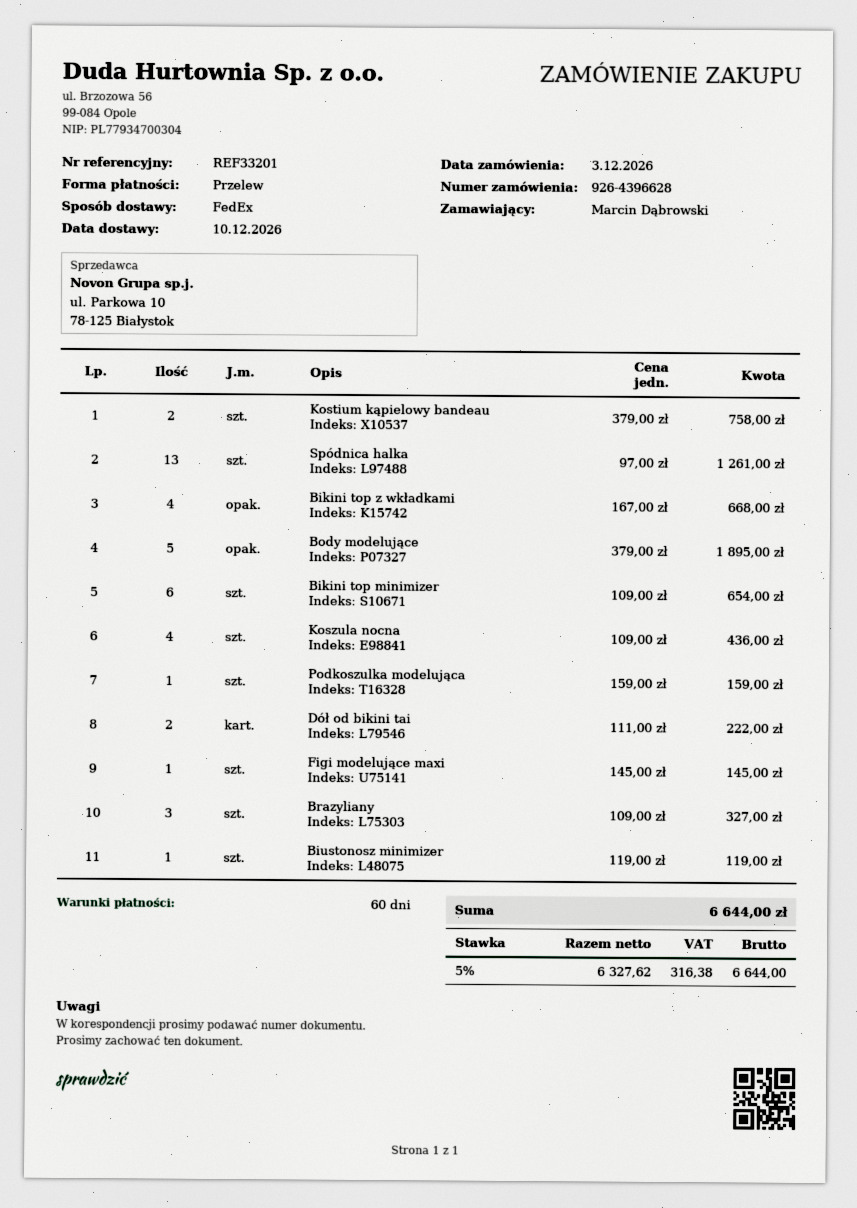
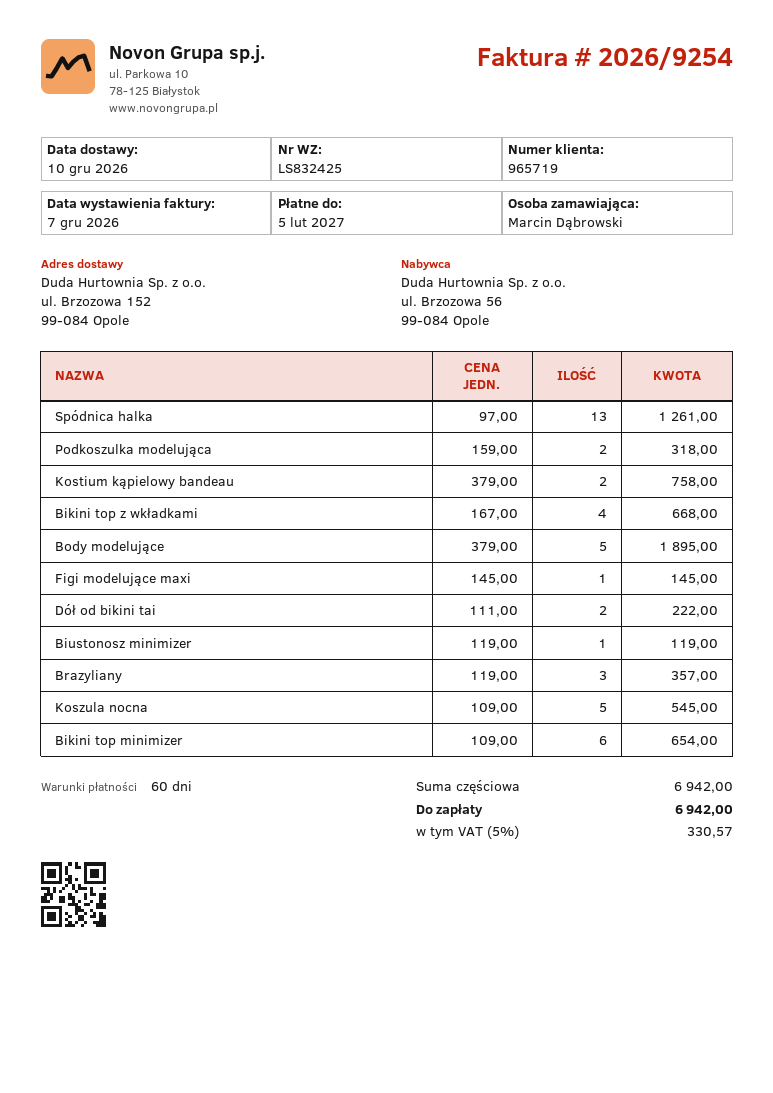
Koszula nocna: 4 x 109.00 = 436.00 -> 5 x 109.00 = 545.00
Podkoszulka modelująca: 1 x 159.00 = 159.00 -> 2 x 159.00 = 318.00
Brazyliany: 3 x 109.00 = 327.00 -> 3 x 119.00 = 357.00
tax: 5% = 316.38 -> 5% = 330.57
total: 6644.00 -> 6942.00

